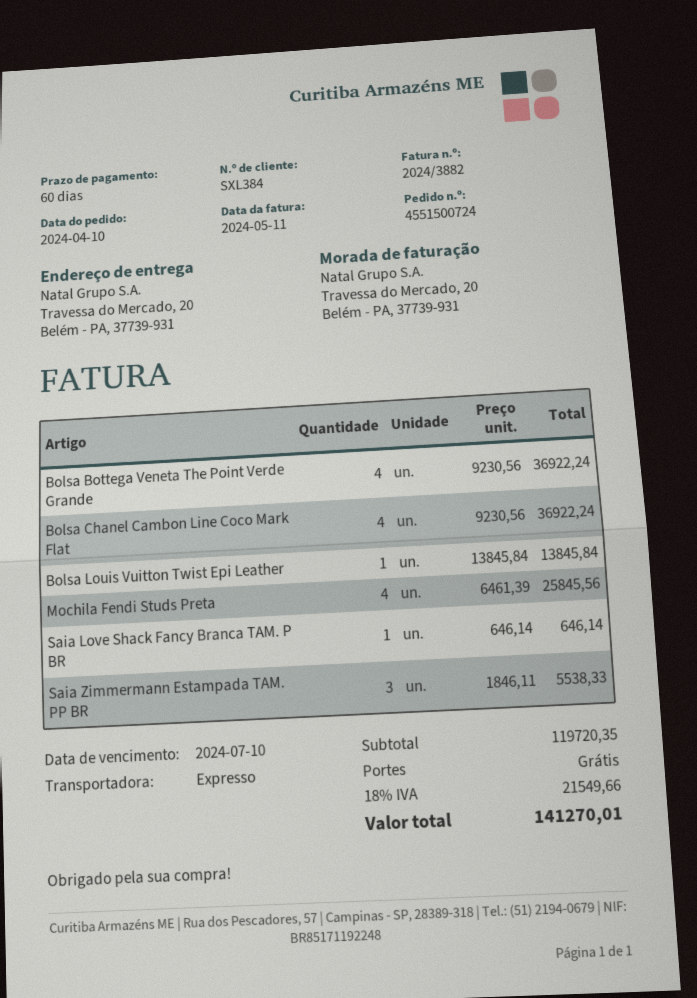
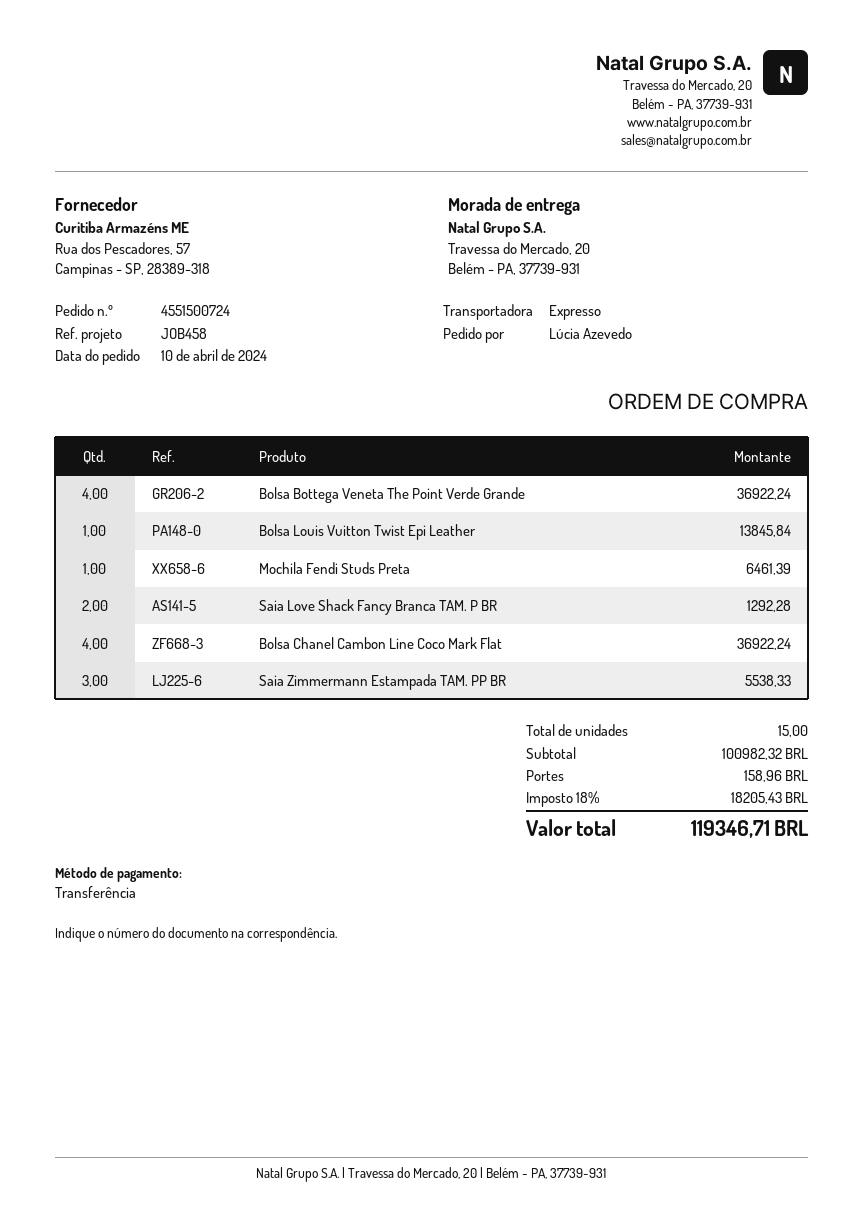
Mochila Fendi Studs Preta: 4 for 25845.56 -> 1 for 6461.39
Saia Love Shack Fancy Branca TAM. P BR: 1 for 646.14 -> 2 for 1292.28
subtotal: 119720.35 -> 100982.32
shipping: 0.00 -> 158.96
tax: 18% = 21549.66 -> 18% = 18205.43
total: 141270.01 -> 119346.71

